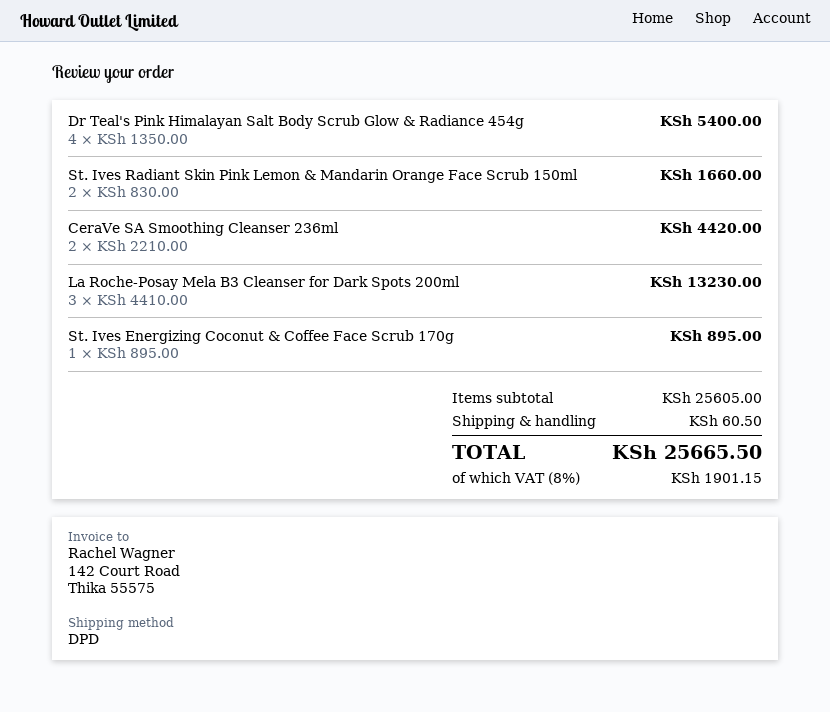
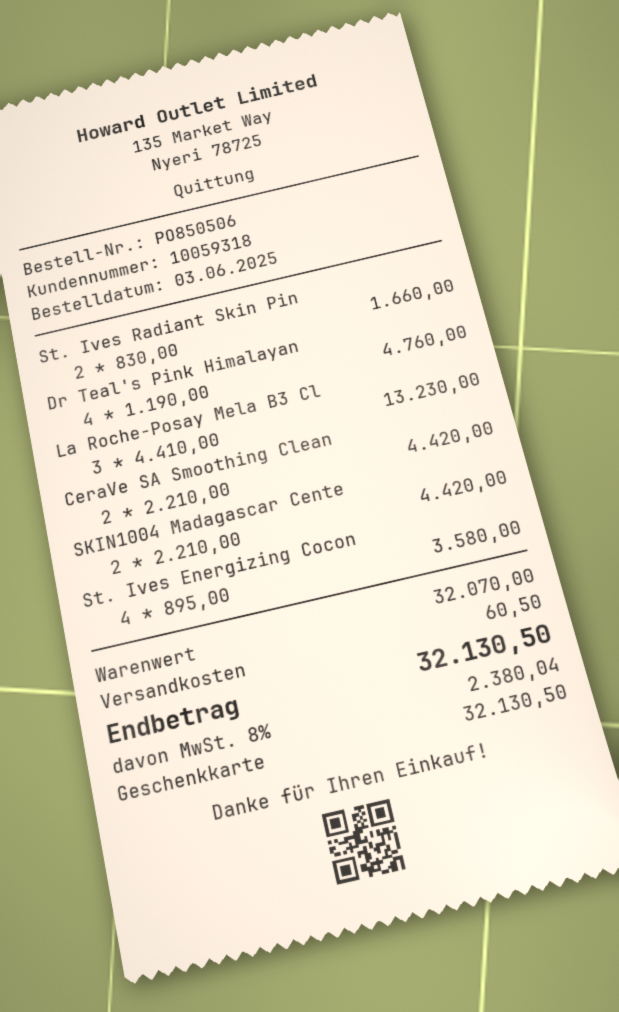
Dr Teal's Pink Himalayan Salt Body Scrub Glow & Radiance 454g: 4 x 1350.00 = 5400.00 -> 4 x 1190.00 = 4760.00
St. Ives Energizing Coconut & Coffee Face Scrub 170g: 1 x 895.00 = 895.00 -> 4 x 895.00 = 3580.00
SKIN1004 Madagascar Cente: none -> 2 x 2210.00 = 4420.00
subtotal: 25605.00 -> 32070.00
tax: 8% = 1901.15 -> 8% = 2380.04
total: 25665.50 -> 32130.50

